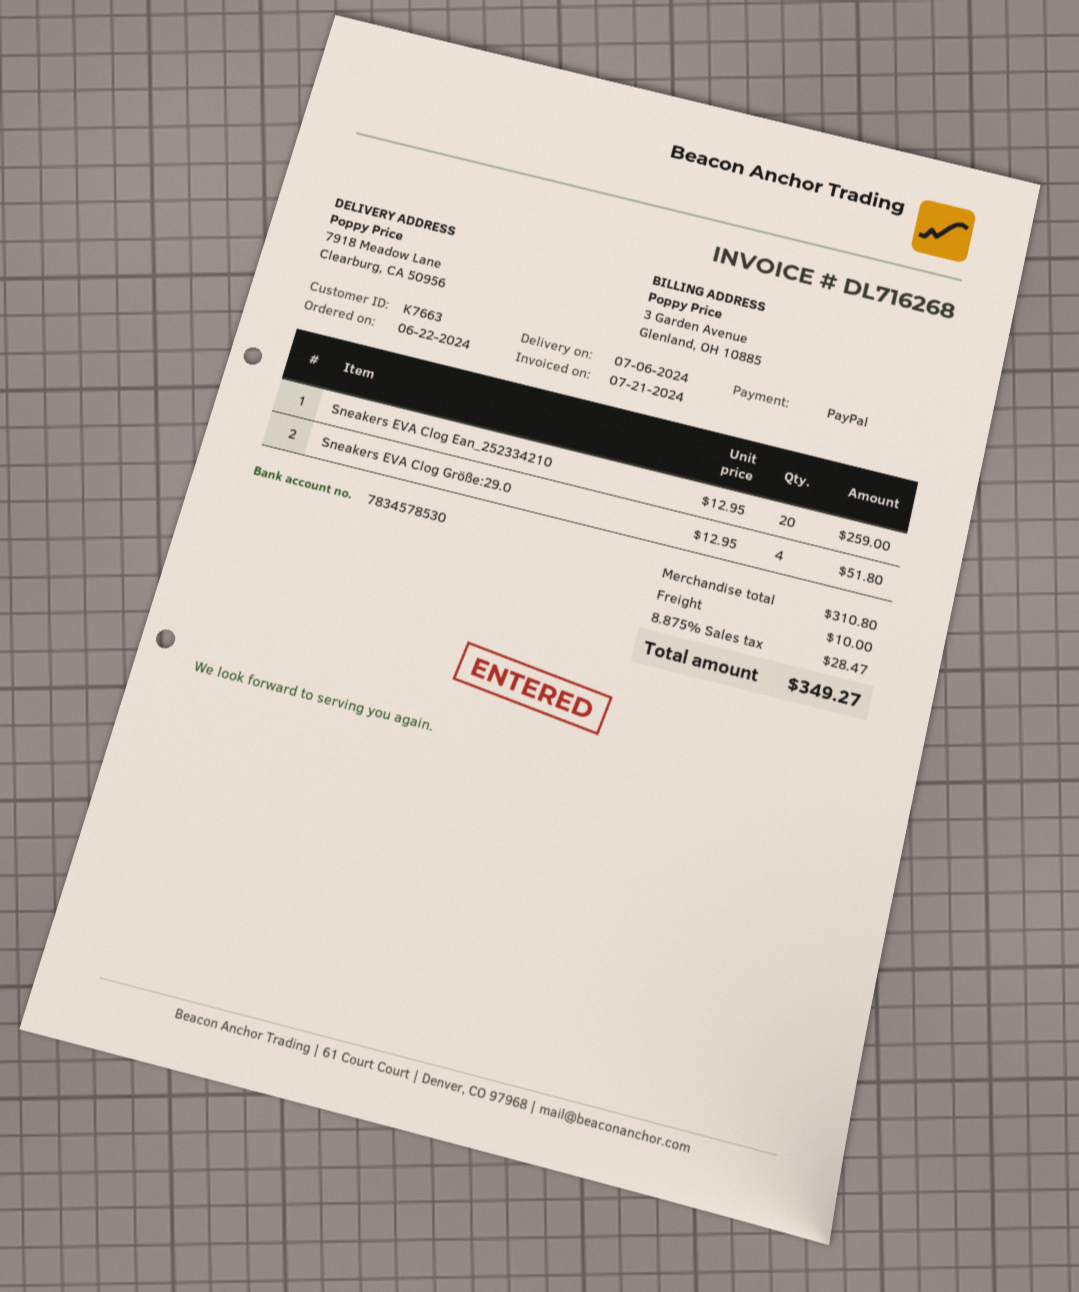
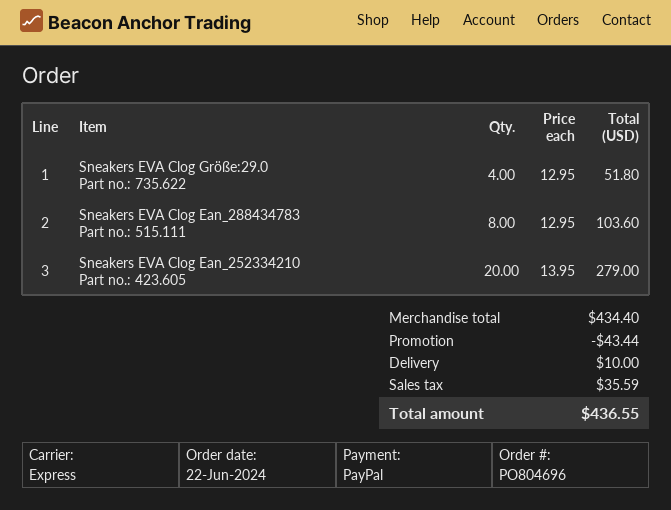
Sneakers EVA Clog Ean_252334210: 20 x 12.95 = 259.00 -> 20 x 13.95 = 279.00
Sneakers EVA Clog Ean_288434783: none -> 8 x 12.95 = 103.60
subtotal: 310.80 -> 434.40
discount: none -> 43.44
tax: 28.47 -> 35.59
total: 349.27 -> 436.55

